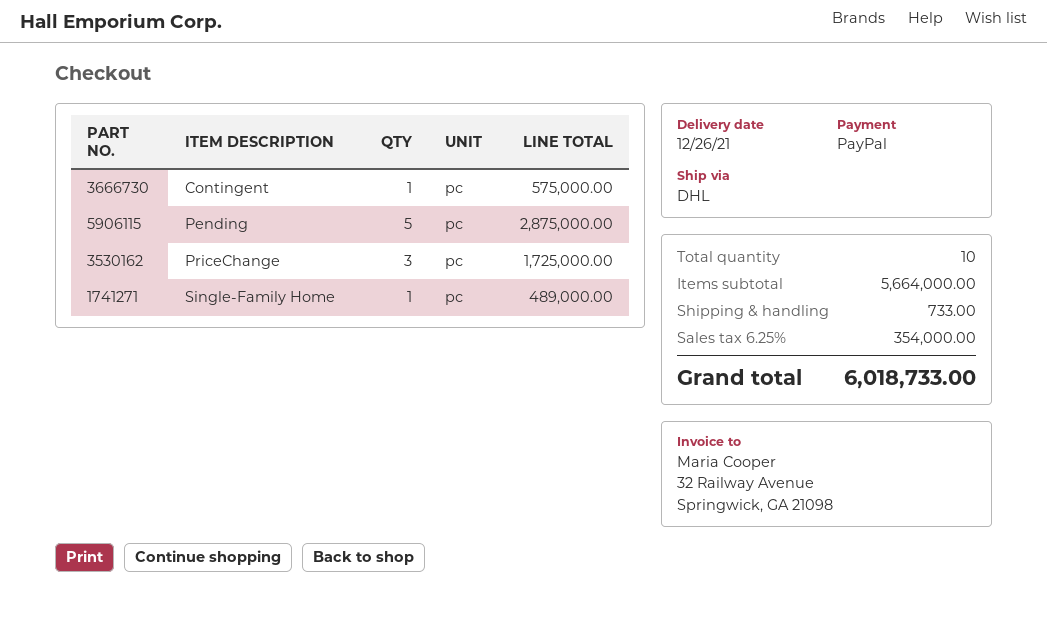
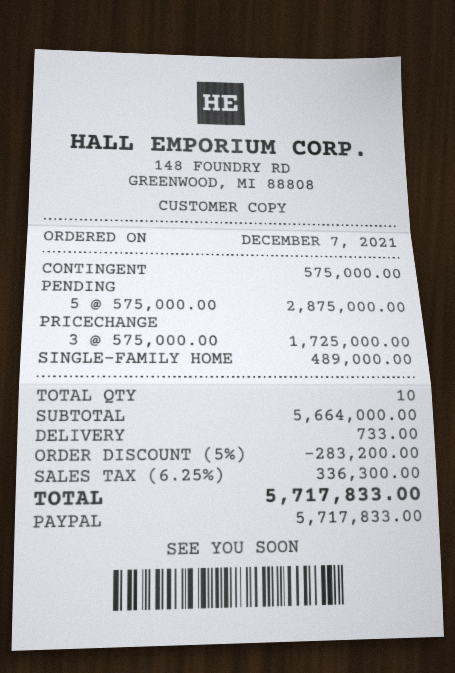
discount: none -> 5% = 283200.00
tax: 6.25% = 354000.00 -> 6.25% = 336300.00
total: 6018733.00 -> 5717833.00

